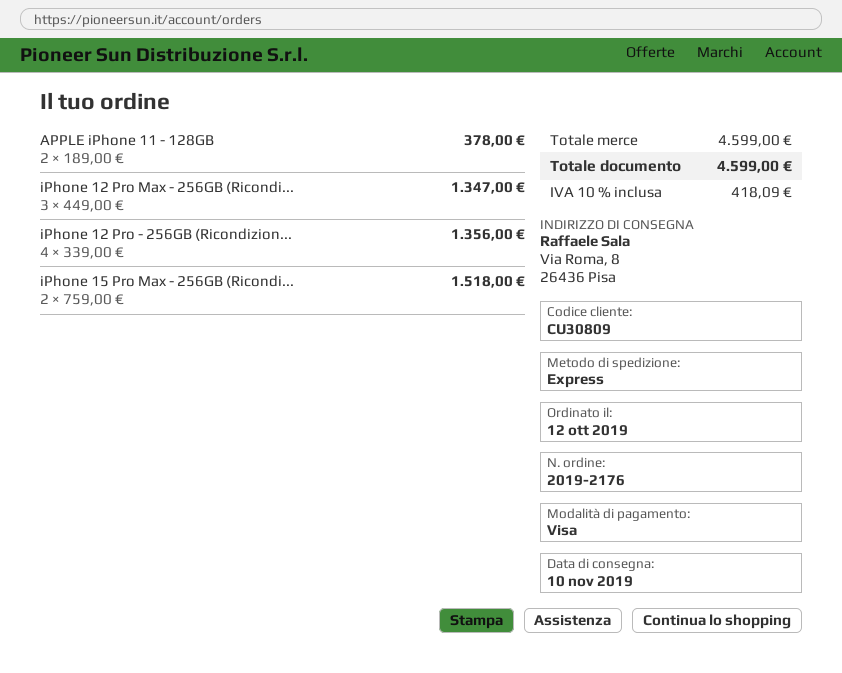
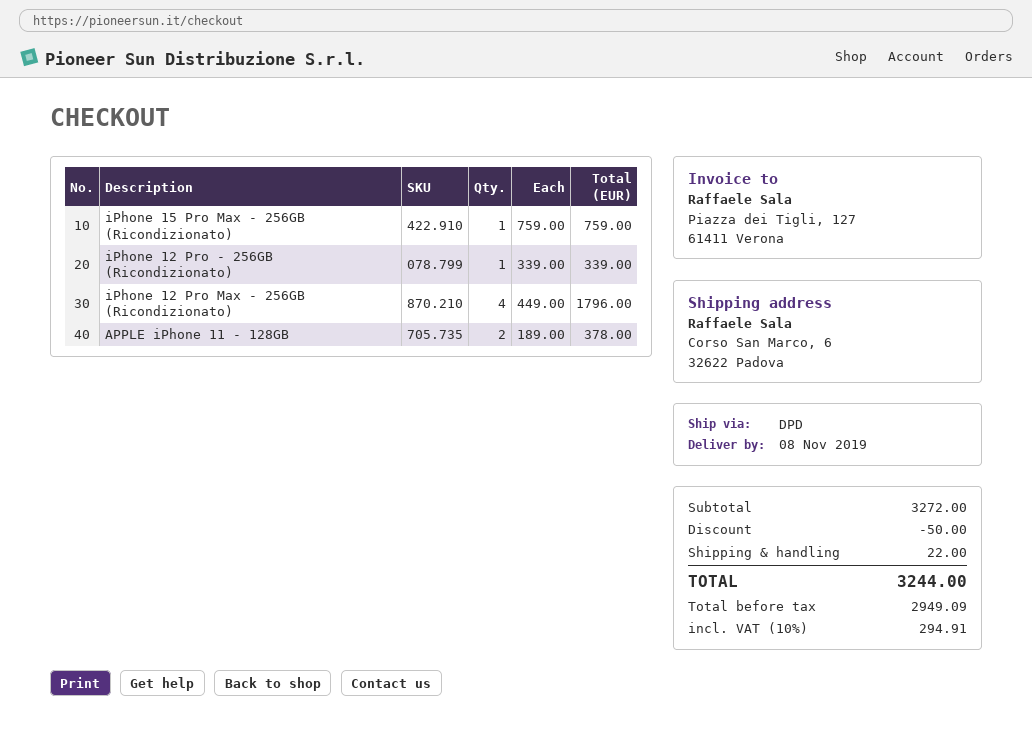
delivery date: 2019-11-10 -> 2019-11-08
shipping method: express -> DPD
ship to: Via Roma, 8, 26436 Pisa -> Corso San Marco, 6, 32622 Padova
iPhone 12 Pro Max - 256GB (Ricondi...: 3 x 449.00 = 1347.00 -> 4 x 449.00 = 1796.00
iPhone 12 Pro - 256GB (Ricondizion...: 4 x 339.00 = 1356.00 -> 1 x 339.00 = 339.00
iPhone 15 Pro Max - 256GB (Ricondi...: 2 x 759.00 = 1518.00 -> 1 x 759.00 = 759.00
subtotal: 4599.00 -> 3272.00
discount: none -> 50.00
shipping: none -> 22.00
tax: 10% = 418.09 -> 10% = 294.91
total: 4599.00 -> 3244.00

